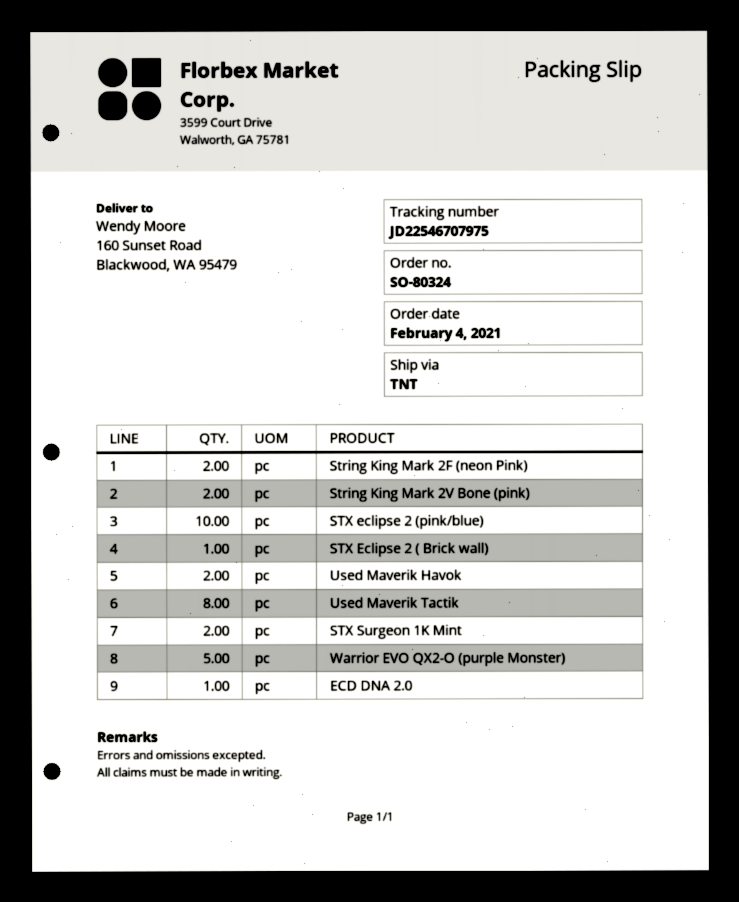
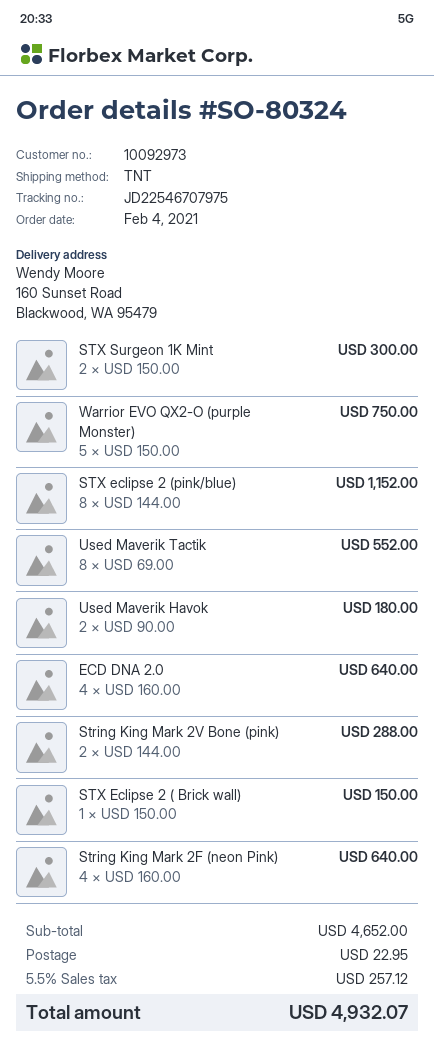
String King Mark 2F (neon Pink): 2 -> 4
STX eclipse 2 (pink/blue): 10 -> 8
ECD DNA 2.0: 1 -> 4

